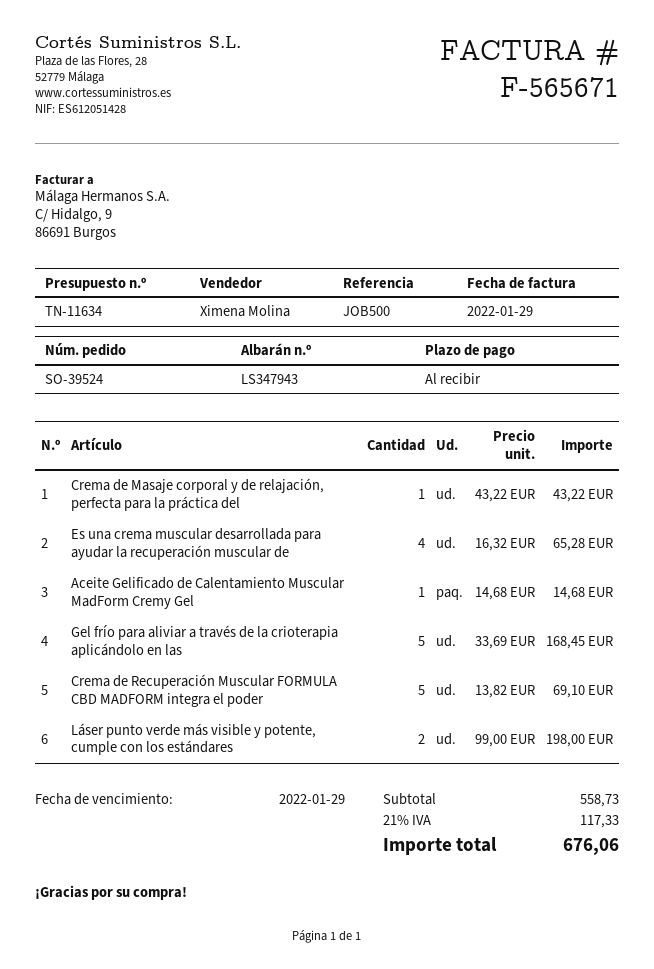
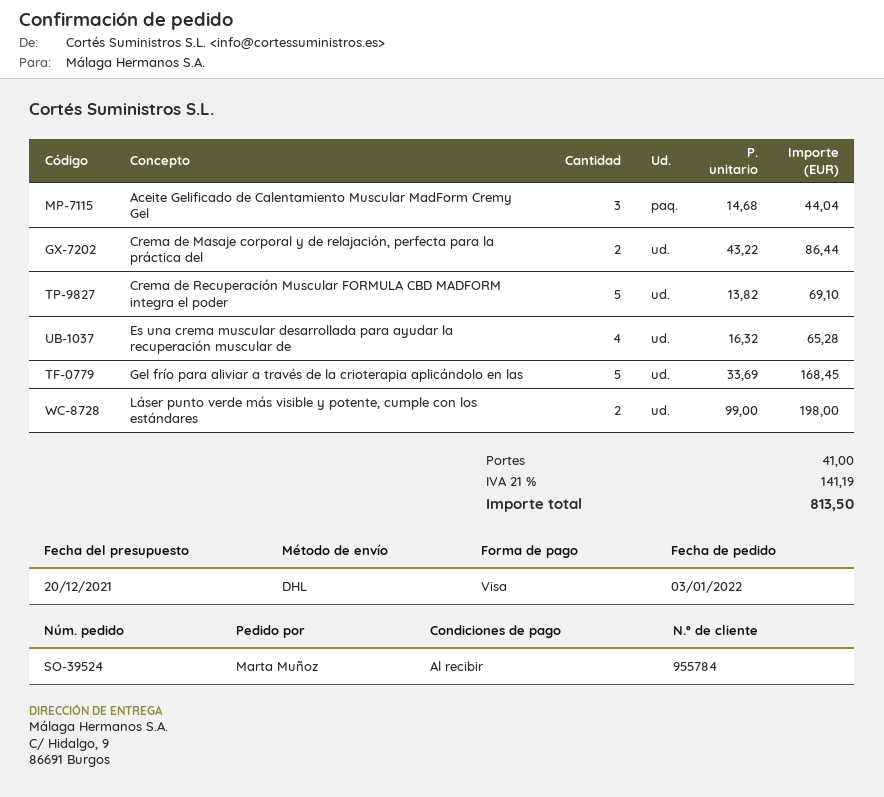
Crema de Masaje corporal y de relajación, perfecta para la práctica del: 1 x 43.22 = 43.22 -> 2 x 43.22 = 86.44
Aceite Gelificado de Calentamiento Muscular MadForm Cremy Gel: 1 x 14.68 = 14.68 -> 3 x 14.68 = 44.04
shipping: none -> 41.00
tax: 21% = 117.33 -> 21% = 141.19
total: 676.06 -> 813.50

